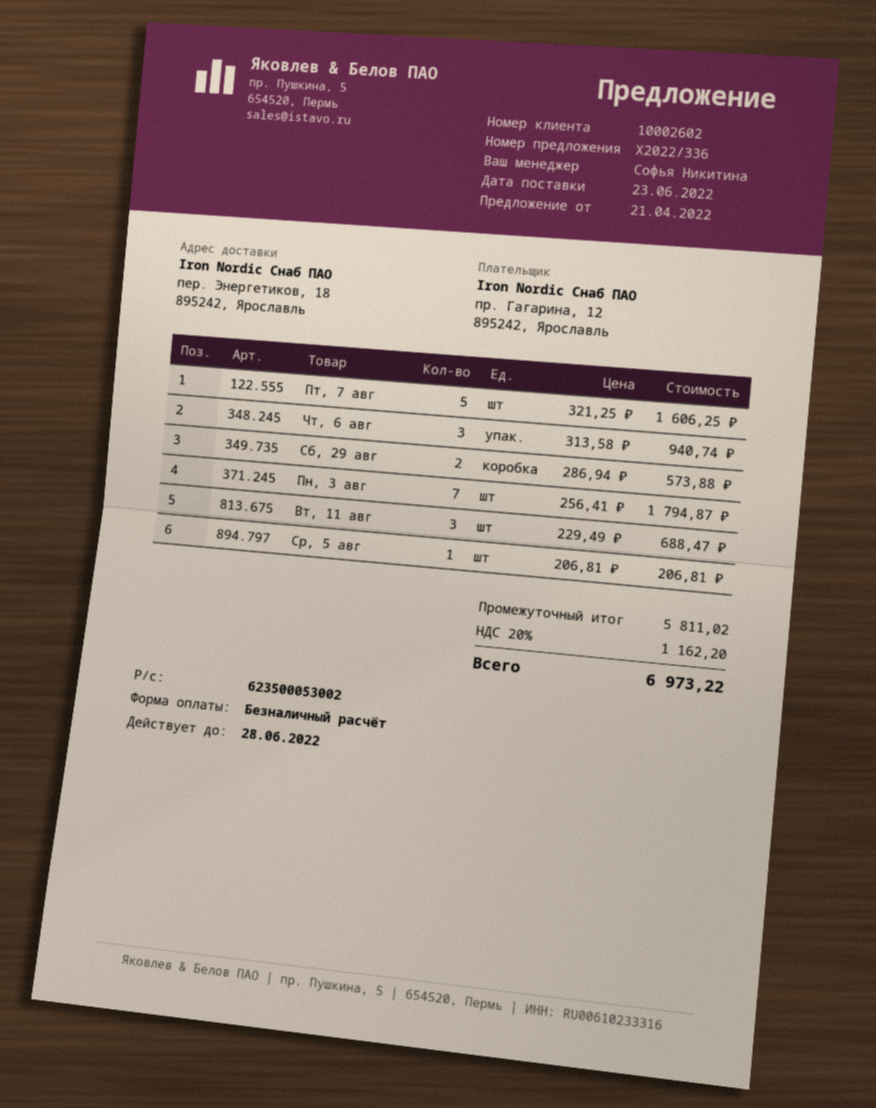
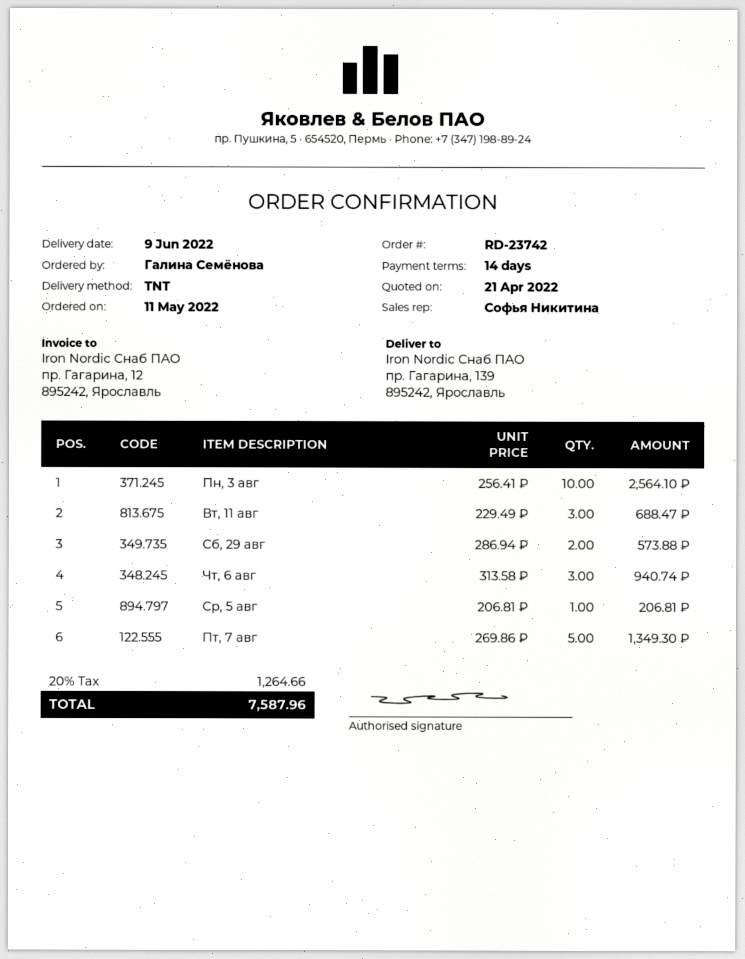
delivery date: 2022-06-23 -> 2022-06-09
ship to: пер. Энергетиков, 18, 895242, Ярославль -> пр. Гагарина, 139, 895242, Ярославль
Пт, 7 авг: 5 x 321.25 = 1606.25 -> 5 x 269.86 = 1349.30
Пн, 3 авг: 7 x 256.41 = 1794.87 -> 10 x 256.41 = 2564.10
tax: 20% = 1162.20 -> 20% = 1264.66
total: 6973.22 -> 7587.96

